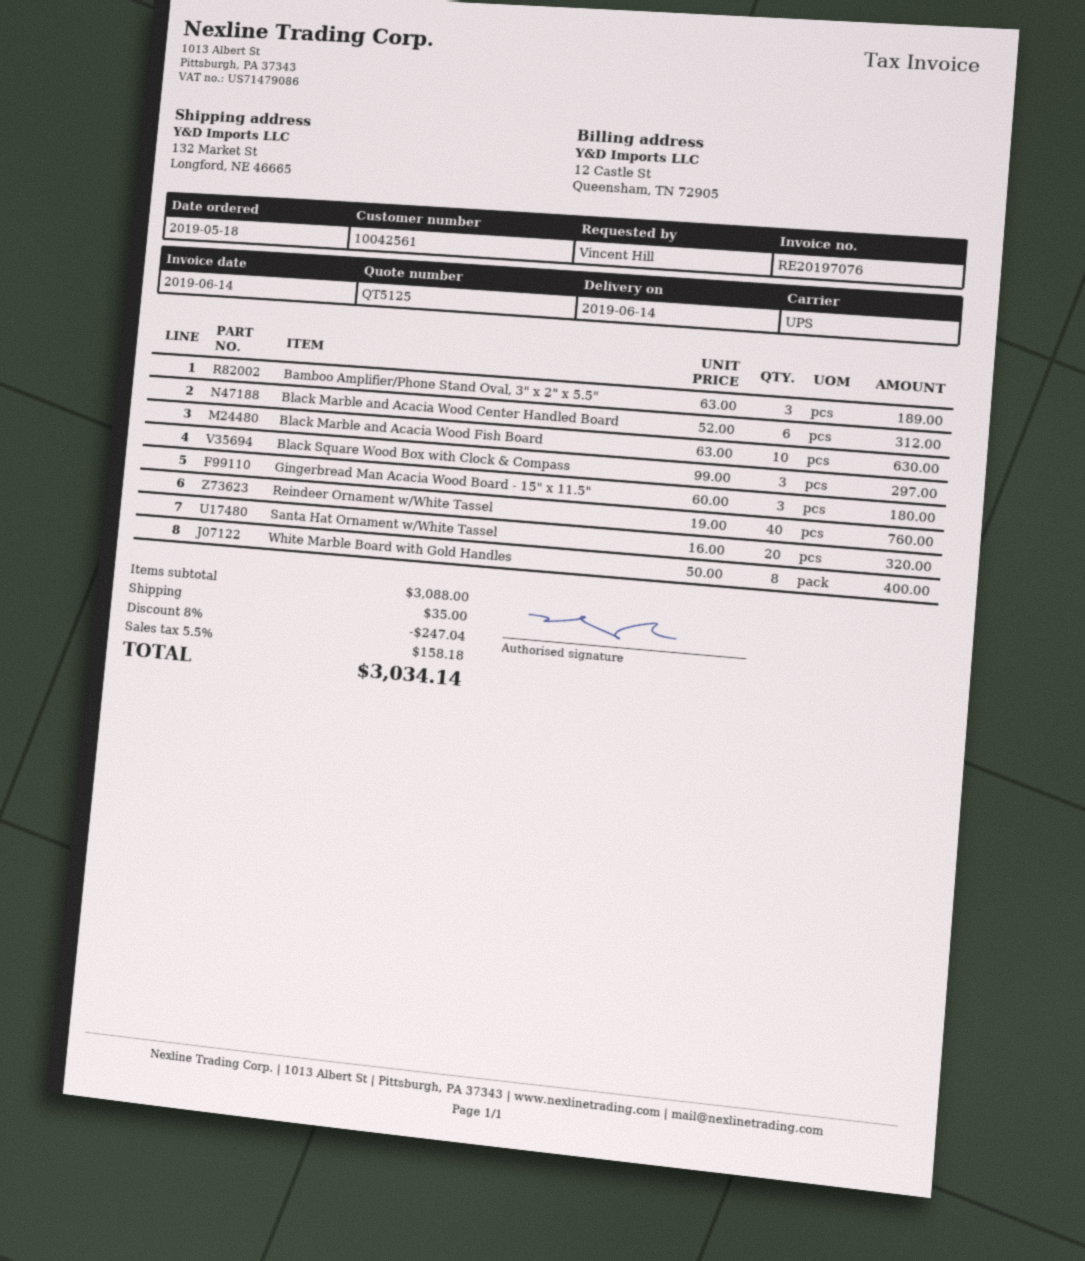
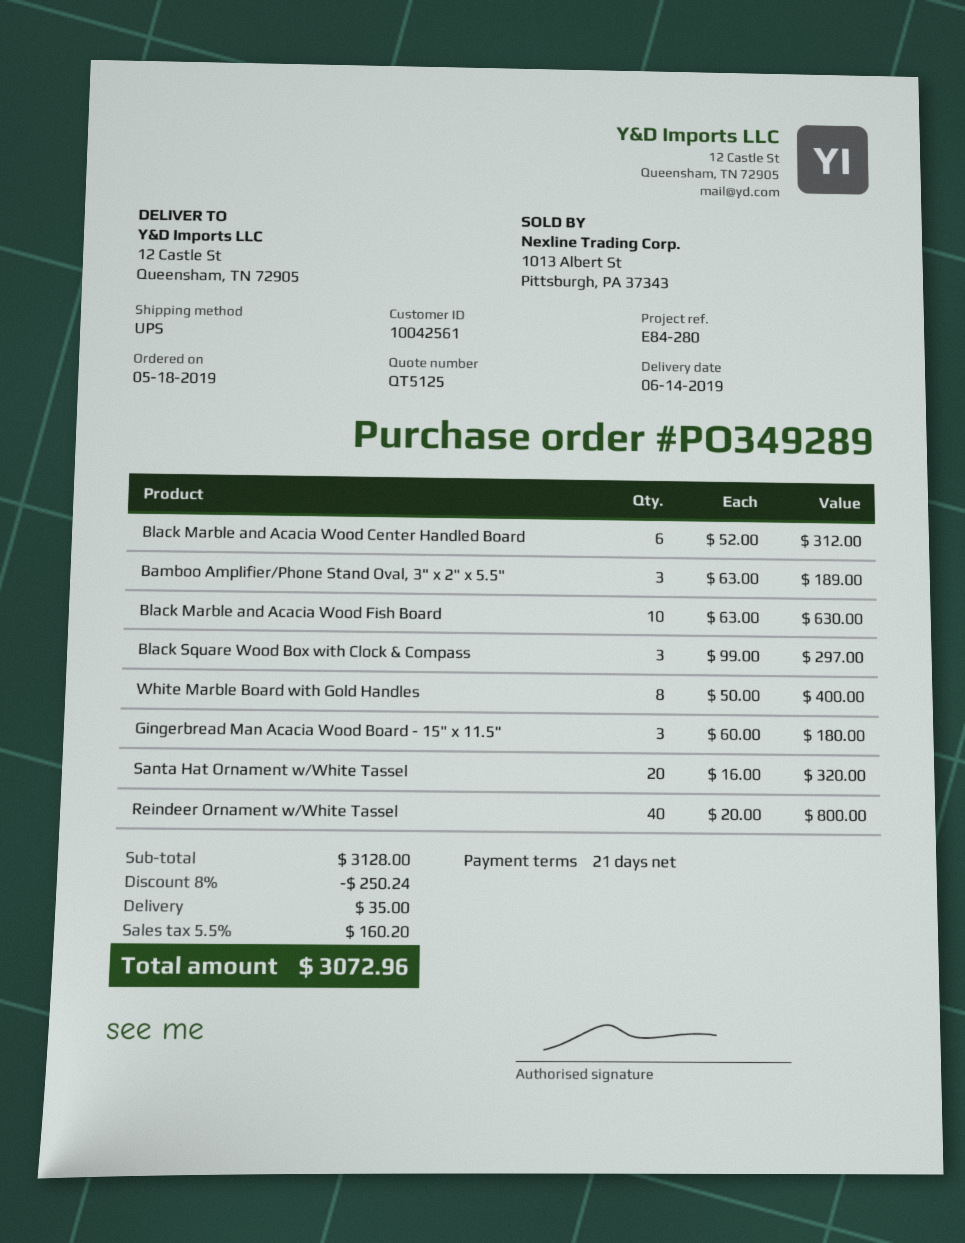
ship to: 132 Market St, Longford, NE 46665 -> 12 Castle St, Queensham, TN 72905
Reindeer Ornament w/White Tassel: 40 x 19.00 = 760.00 -> 40 x 20.00 = 800.00
subtotal: 3088.00 -> 3128.00
discount: 8% = 247.04 -> 8% = 250.24
tax: 5.5% = 158.18 -> 5.5% = 160.20
total: 3034.14 -> 3072.96

